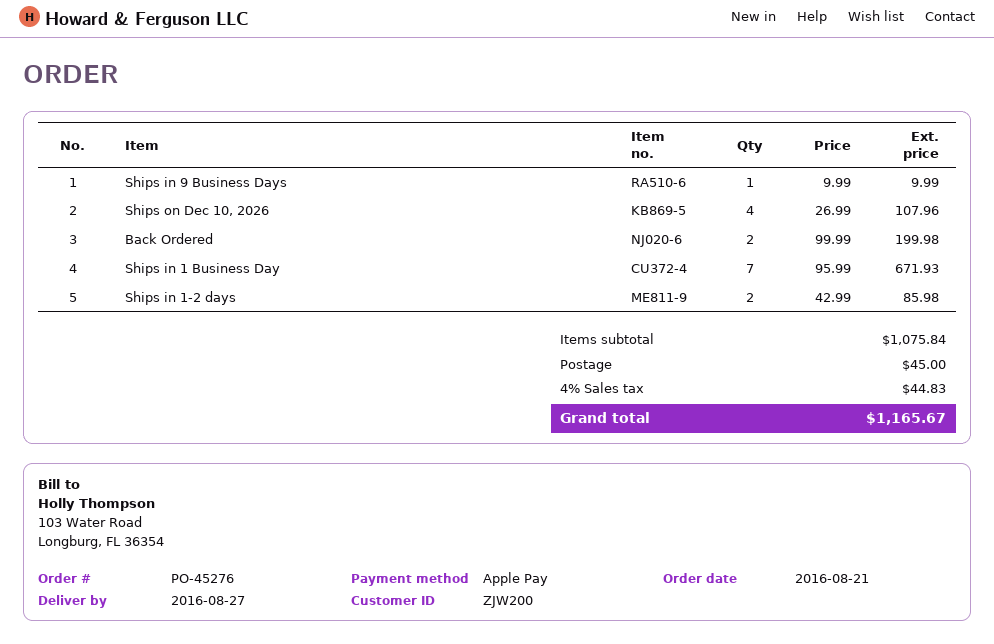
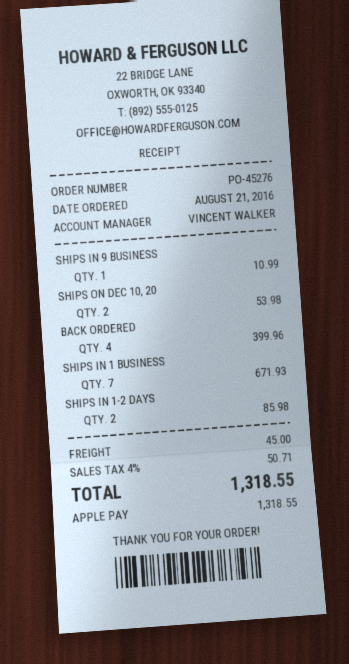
Ships in 9 Business Days: 1 for 9.99 -> 1 for 10.99
Ships on Dec 10, 2026: 4 for 107.96 -> 2 for 53.98
Back Ordered: 2 for 199.98 -> 4 for 399.96
tax: 4% = 44.83 -> 4% = 50.71
total: 1165.67 -> 1318.55

